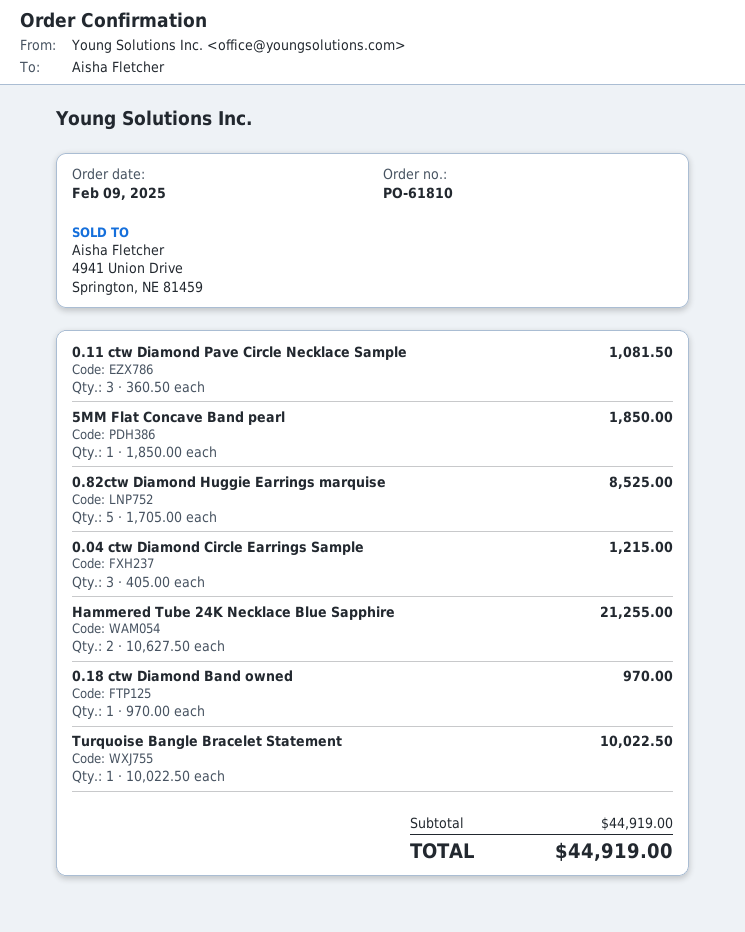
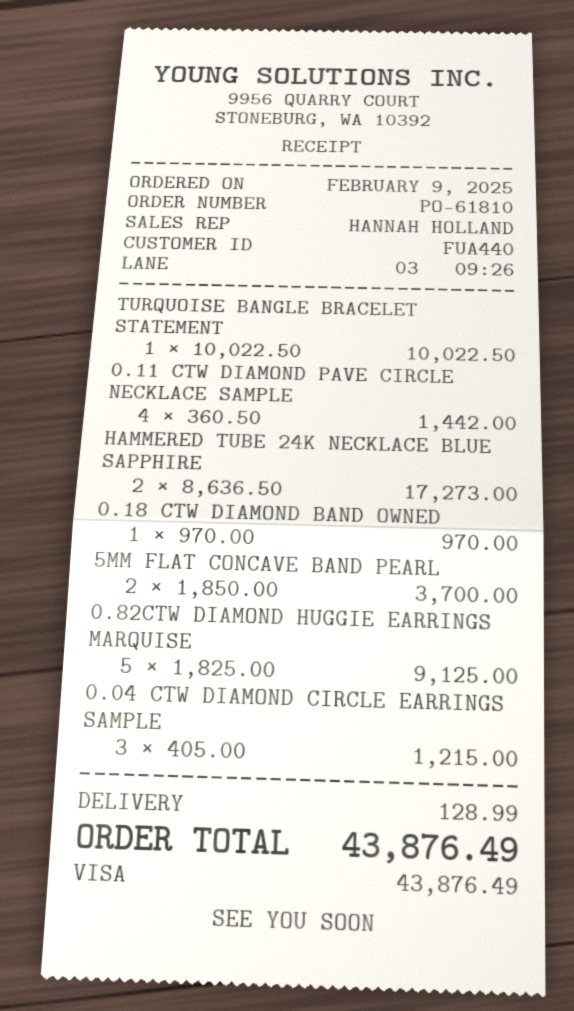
0.11 ctw Diamond Pave Circle Necklace Sample: 3 x 360.50 = 1081.50 -> 4 x 360.50 = 1442.00
5MM Flat Concave Band pearl: 1 x 1850.00 = 1850.00 -> 2 x 1850.00 = 3700.00
0.82ctw Diamond Huggie Earrings marquise: 5 x 1705.00 = 8525.00 -> 5 x 1825.00 = 9125.00
Hammered Tube 24K Necklace Blue Sapphire: 2 x 10627.50 = 21255.00 -> 2 x 8636.50 = 17273.00
shipping: none -> 128.99
total: 44919.00 -> 43876.49

